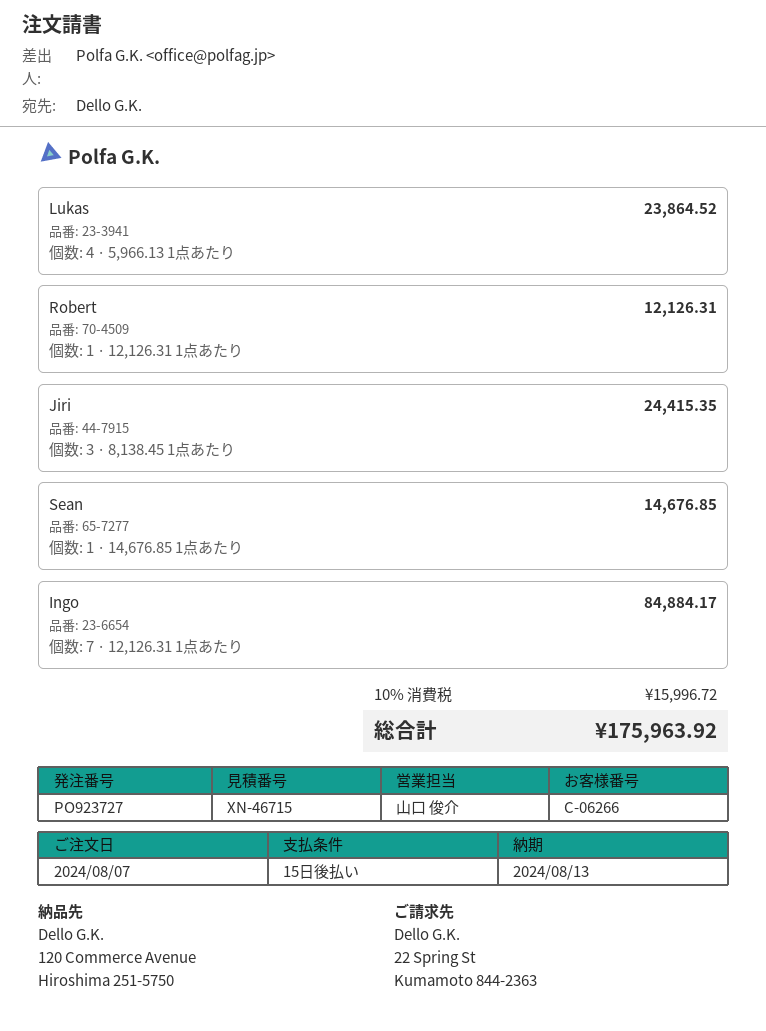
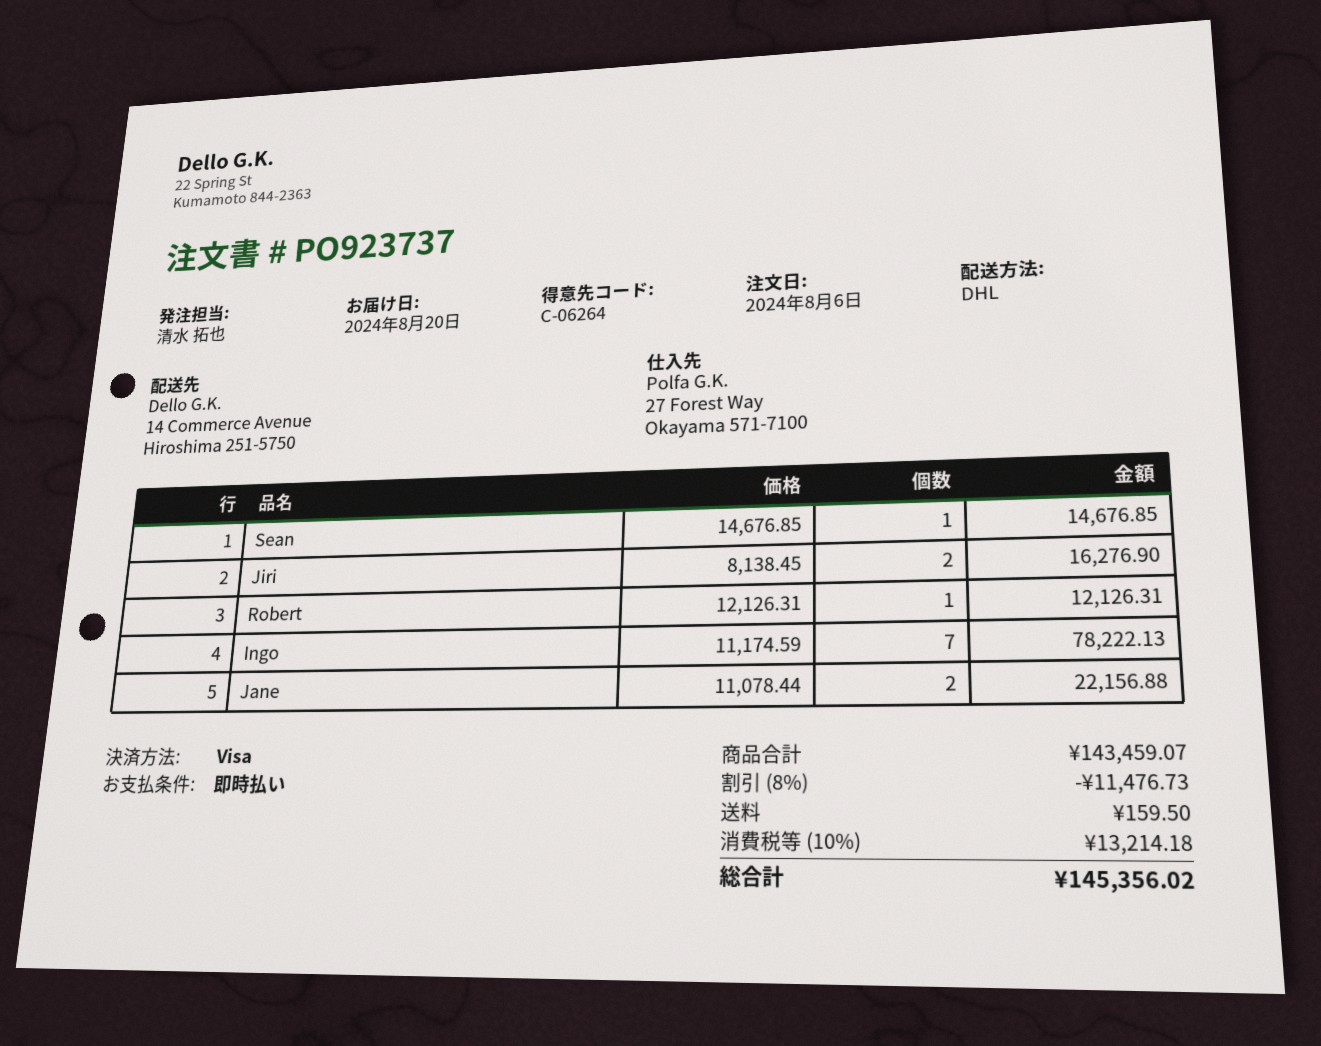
order number: PO923727 -> PO923737
order date: 2024-08-07 -> 2024-08-06
delivery date: 2024-08-13 -> 2024-08-20
payment terms: 15 days -> on receipt
customer number: C-06266 -> C-06264
ship to: 120 Commerce Avenue, Hiroshima 251-5750 -> 14 Commerce Avenue, Hiroshima 251-5750
Lukas: 4 x 5966.13 = 23864.52 -> none
Jiri: 3 x 8138.45 = 24415.35 -> 2 x 8138.45 = 16276.90
Ingo: 7 x 12126.31 = 84884.17 -> 7 x 11174.59 = 78222.13
Jane: none -> 2 x 11078.44 = 22156.88
discount: none -> 8% = 11476.73
shipping: none -> 159.50
tax: 10% = 15996.72 -> 10% = 13214.18
total: 175963.92 -> 145356.02

